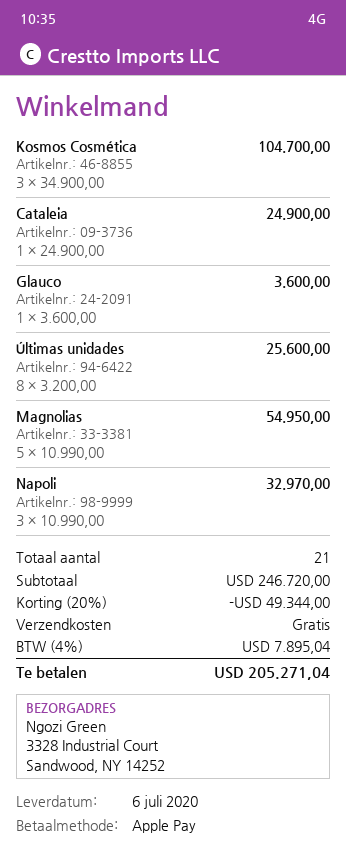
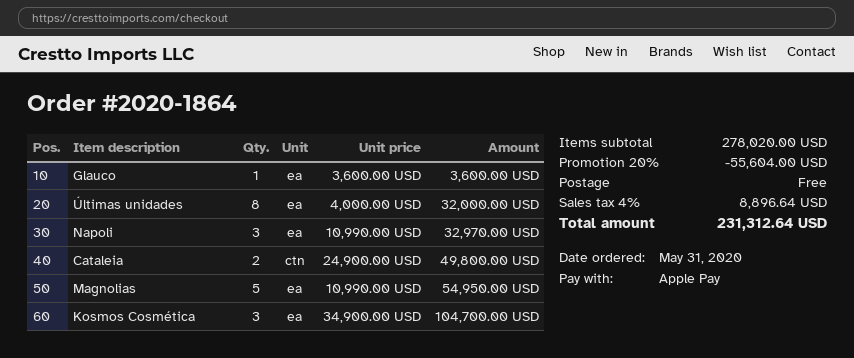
Cataleia: 1 x 24900.00 = 24900.00 -> 2 x 24900.00 = 49800.00
Últimas unidades: 8 x 3200.00 = 25600.00 -> 8 x 4000.00 = 32000.00
subtotal: 246720.00 -> 278020.00
discount: 20% = 49344.00 -> 20% = 55604.00
tax: 4% = 7895.04 -> 4% = 8896.64
total: 205271.04 -> 231312.64

